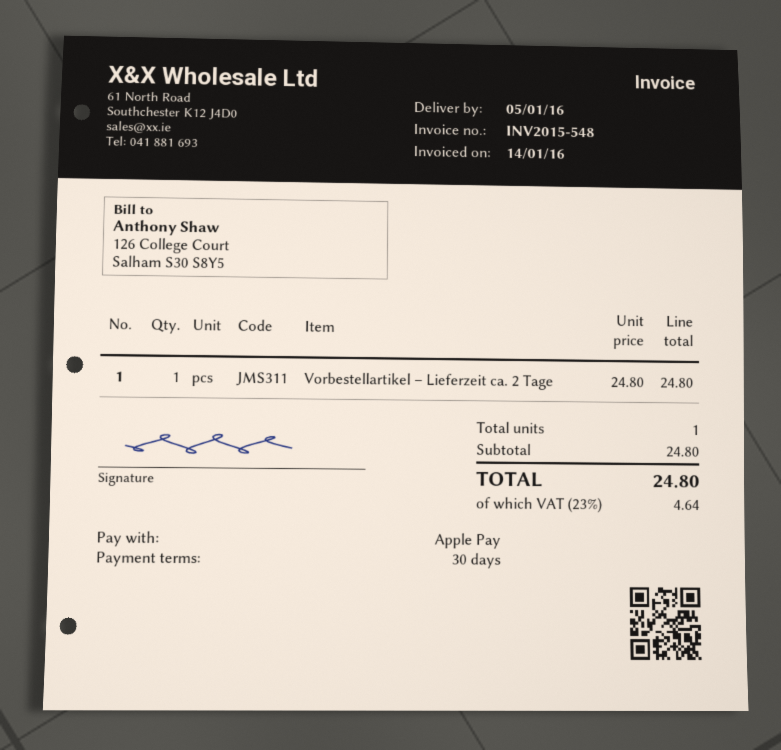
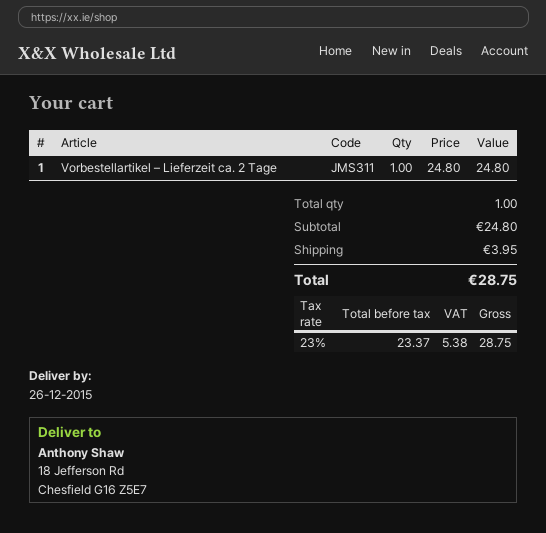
delivery date: 2016-01-05 -> 2015-12-26
shipping: none -> 3.95
tax: 23% = 4.64 -> 23% = 5.38
total: 24.80 -> 28.75

